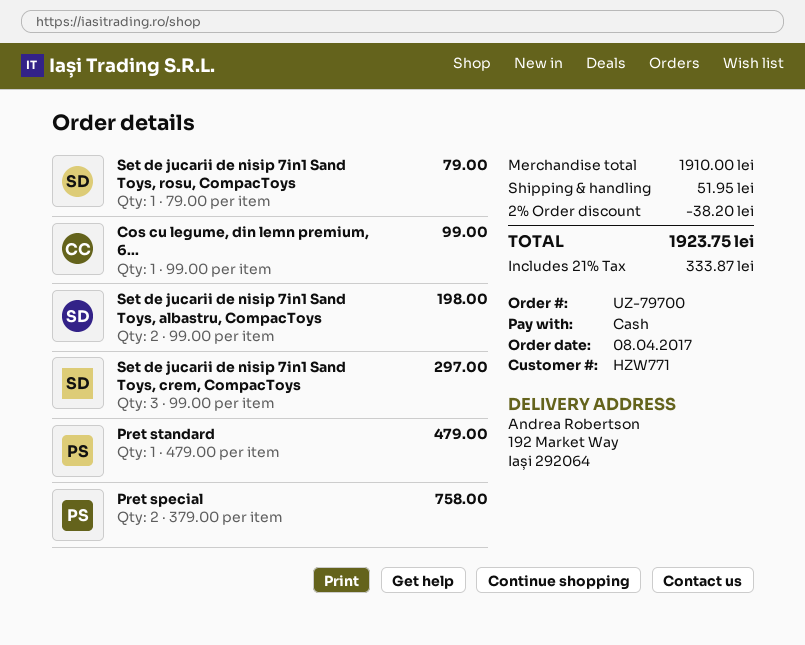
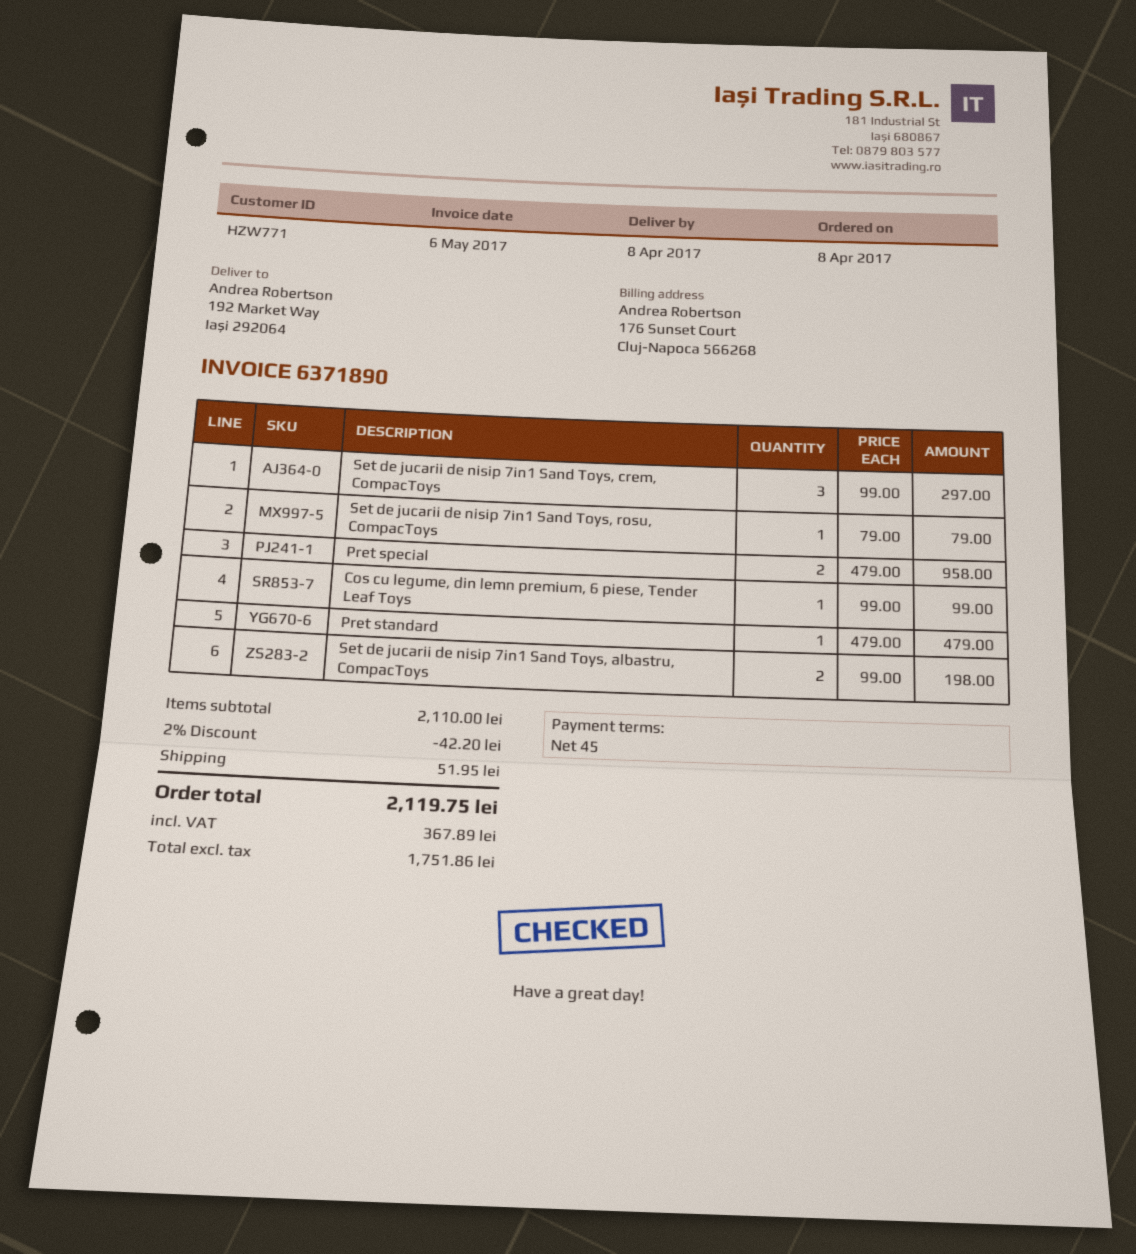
Pret special: 2 x 379.00 = 758.00 -> 2 x 479.00 = 958.00
subtotal: 1910.00 -> 2110.00
discount: 2% = 38.20 -> 2% = 42.20
tax: 333.87 -> 367.89
total: 1923.75 -> 2119.75

